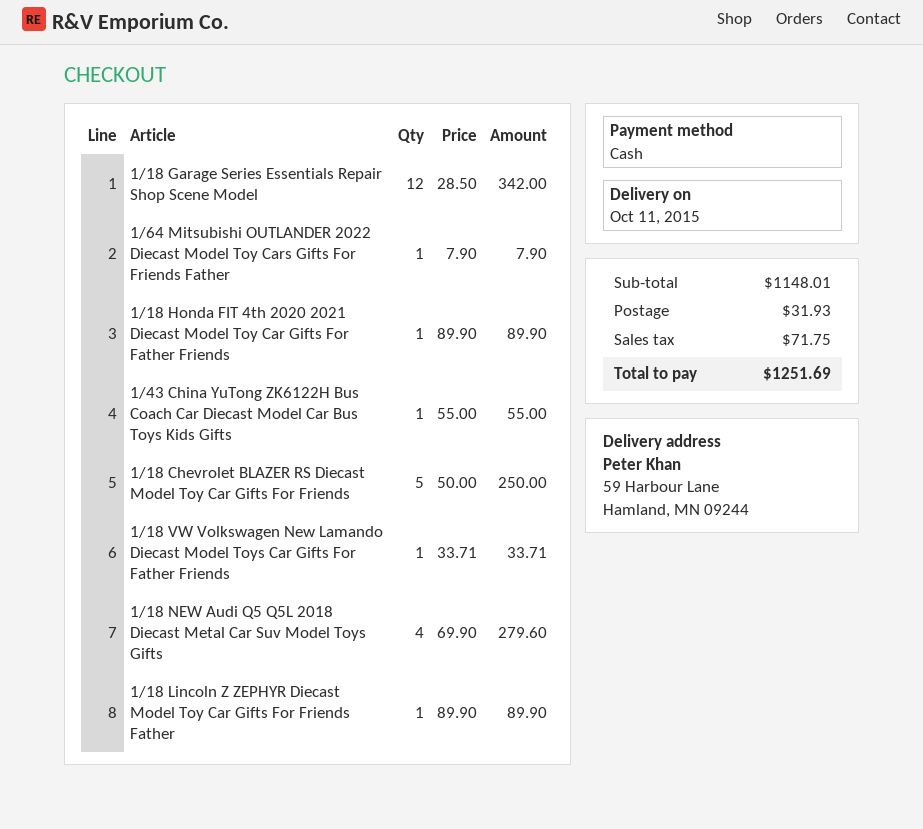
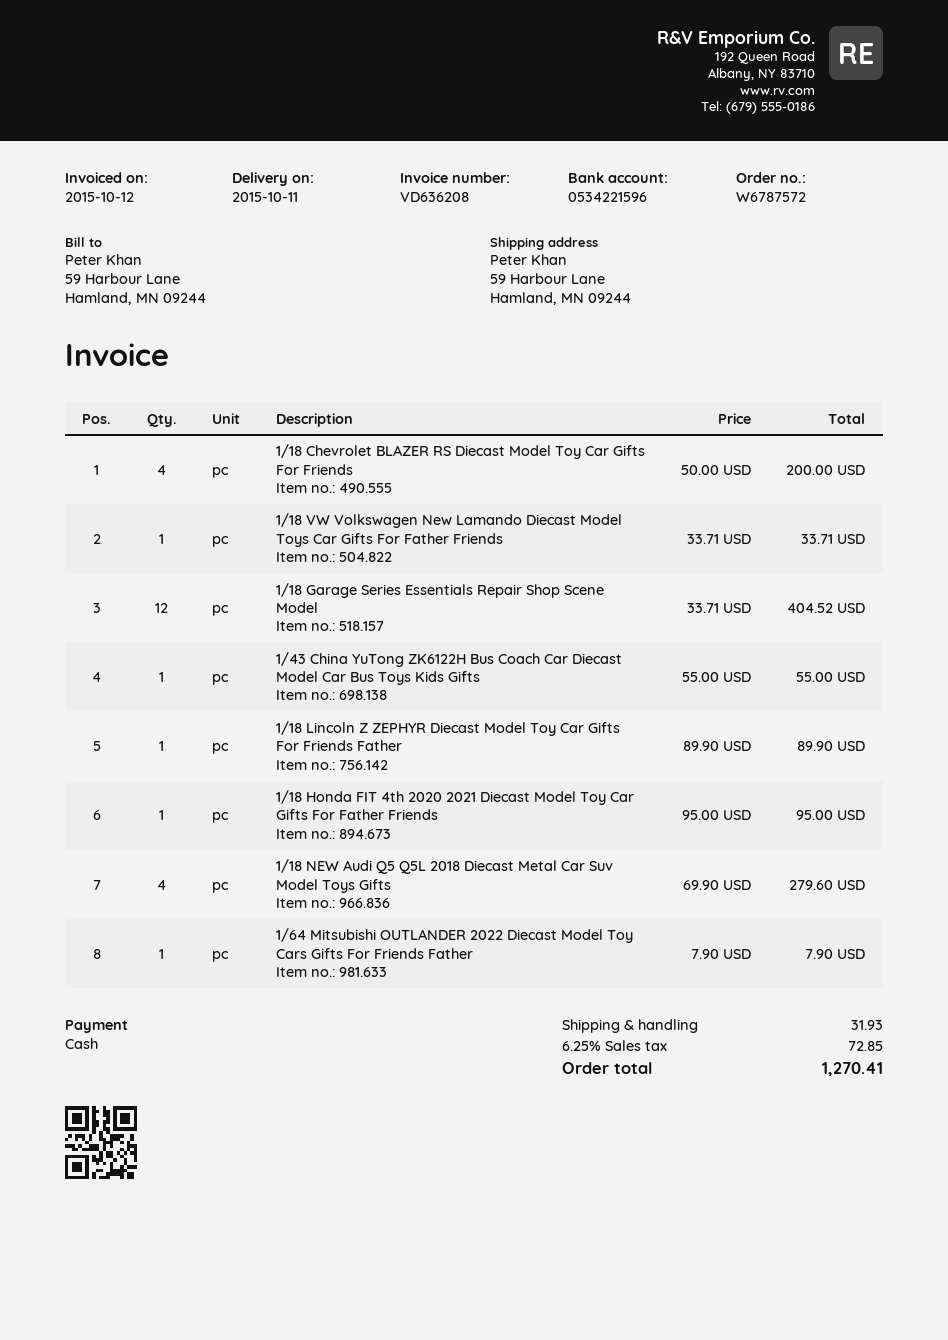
1/18 Garage Series Essentials Repair Shop Scene Model: 12 x 28.50 = 342.00 -> 12 x 33.71 = 404.52
1/18 Honda FIT 4th 2020 2021 Diecast Model Toy Car Gifts For Father Friends: 1 x 89.90 = 89.90 -> 1 x 95.00 = 95.00
1/18 Chevrolet BLAZER RS Diecast Model Toy Car Gifts For Friends: 5 x 50.00 = 250.00 -> 4 x 50.00 = 200.00
tax: 71.75 -> 72.85
total: 1251.69 -> 1270.41

